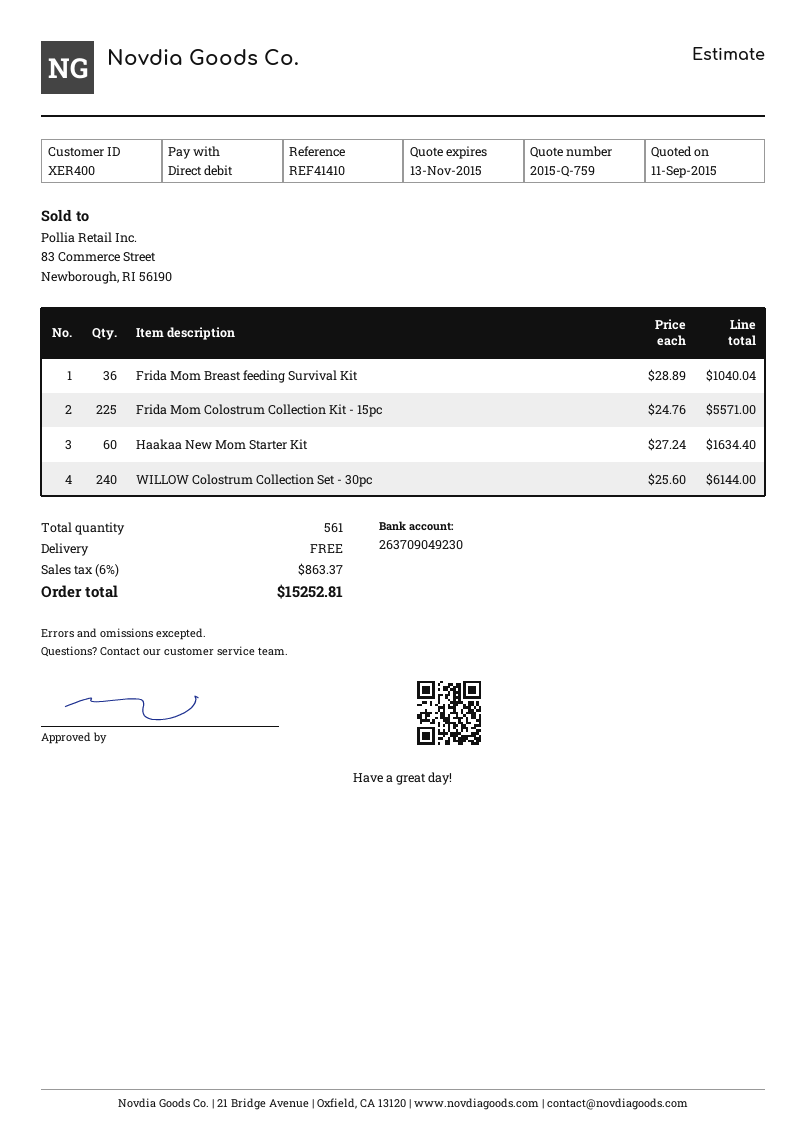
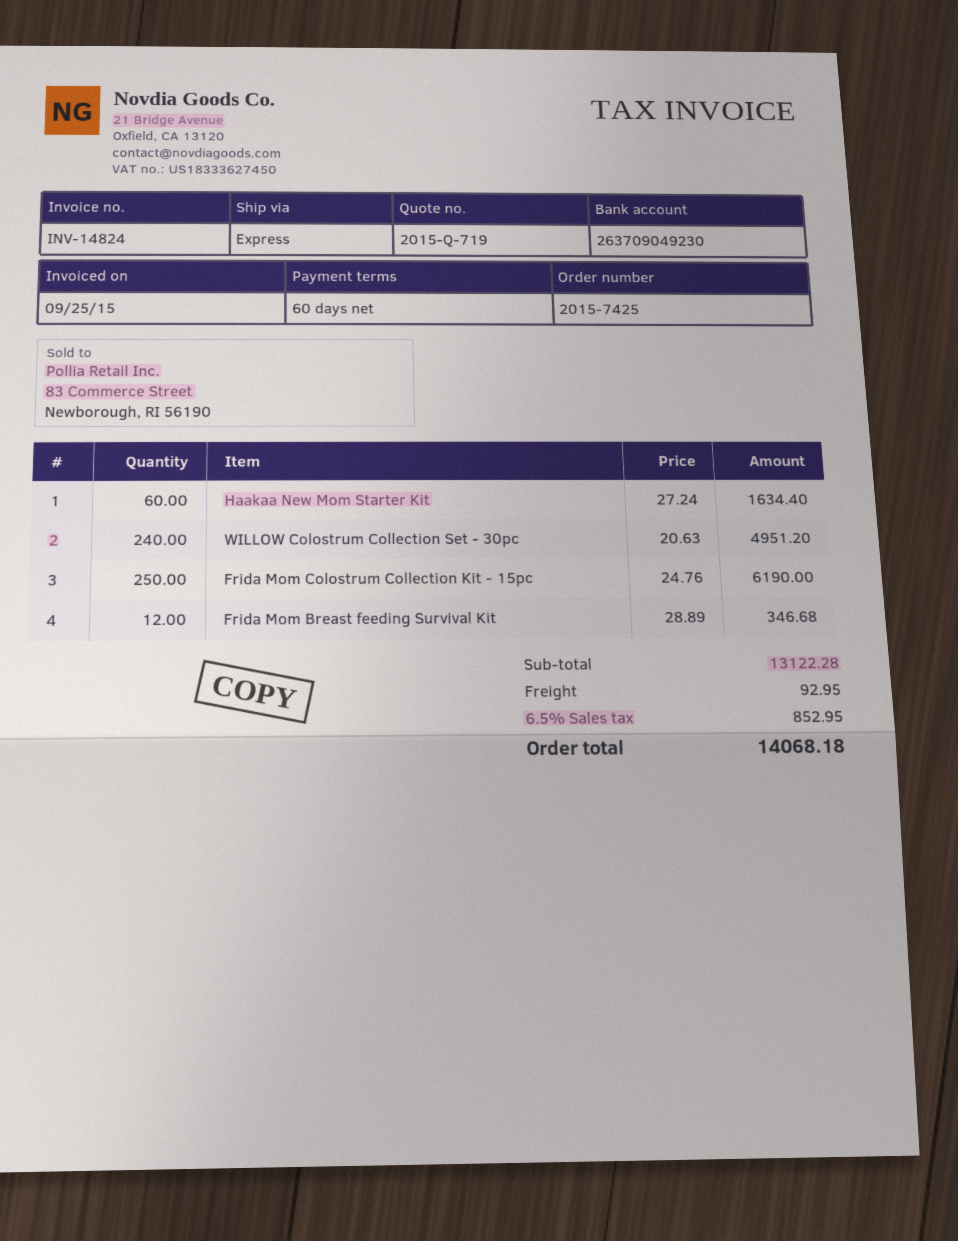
quote number: 2015-Q-759 -> 2015-Q-719
Frida Mom Breast feeding Survival Kit: 36 x 28.89 = 1040.04 -> 12 x 28.89 = 346.68
Frida Mom Colostrum Collection Kit - 15pc: 225 x 24.76 = 5571.00 -> 250 x 24.76 = 6190.00
WILLOW Colostrum Collection Set - 30pc: 240 x 25.60 = 6144.00 -> 240 x 20.63 = 4951.20
shipping: 0.00 -> 92.95
tax: 6% = 863.37 -> 6.5% = 852.95
total: 15252.81 -> 14068.18

